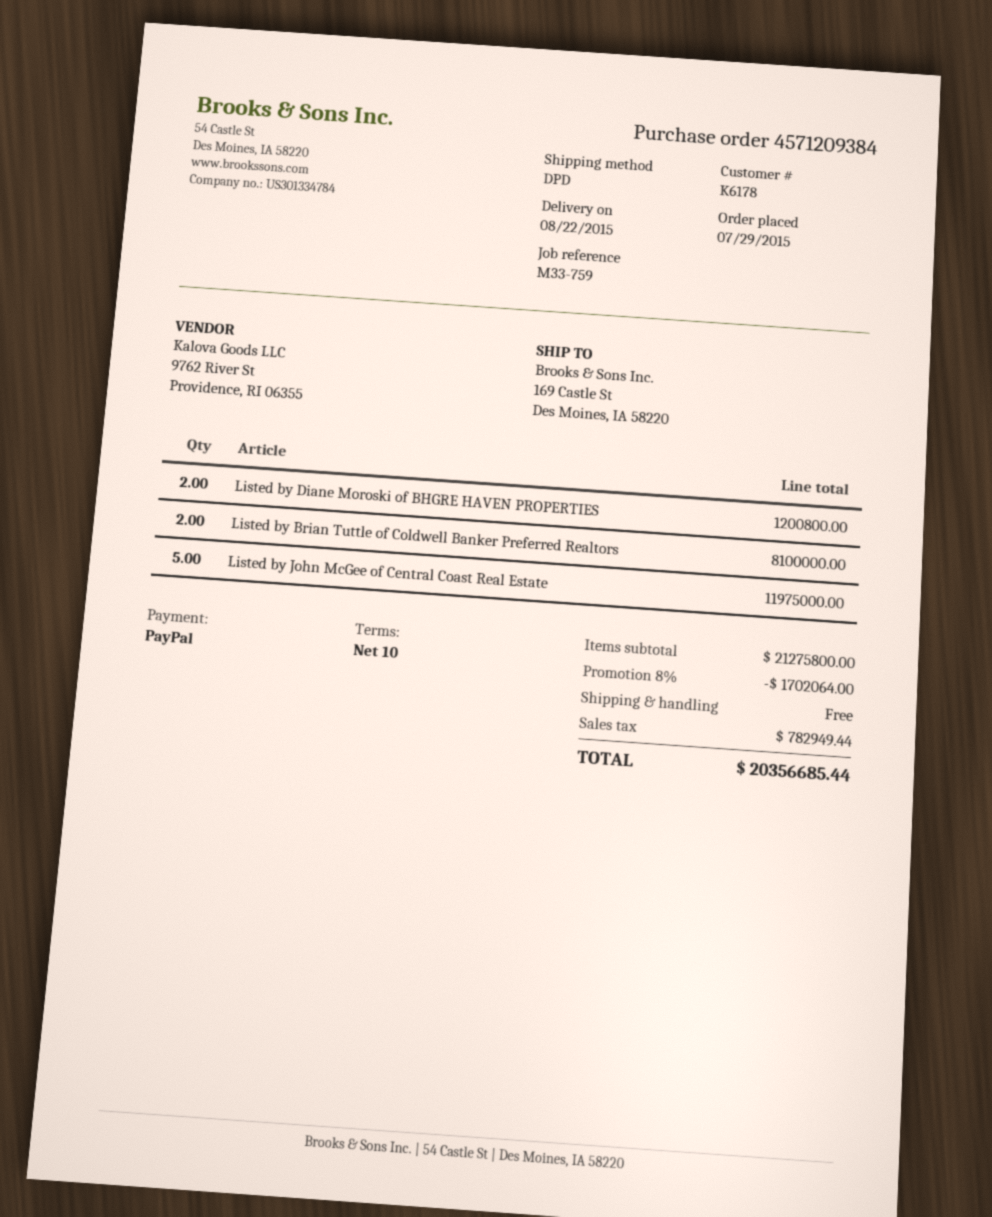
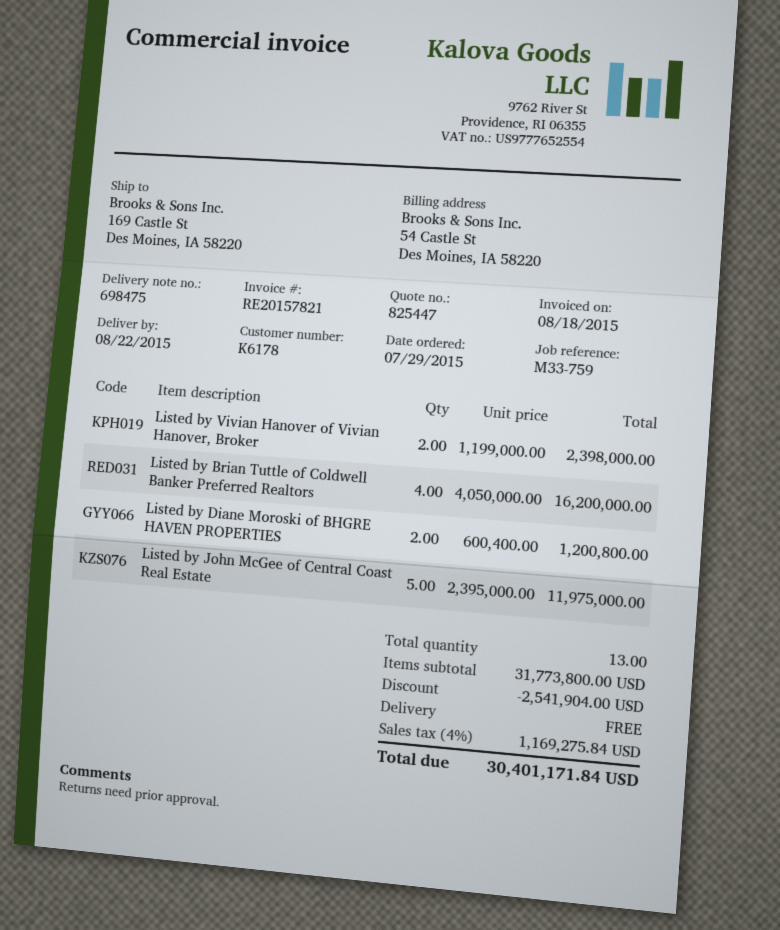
Listed by Brian Tuttle of Coldwell Banker Preferred Realtors: 2 for 8100000.00 -> 4 for 16200000.00
Listed by Vivian Hanover of Vivian Hanover, Broker: none -> 2 for 2398000.00
subtotal: 21275800.00 -> 31773800.00
discount: 1702064.00 -> 2541904.00
tax: 782949.44 -> 1169275.84
total: 20356685.44 -> 30401171.84

